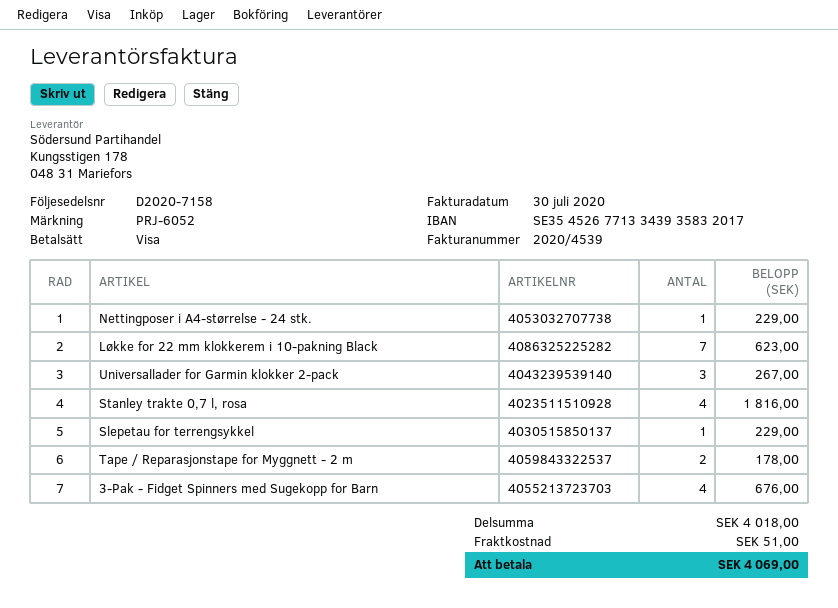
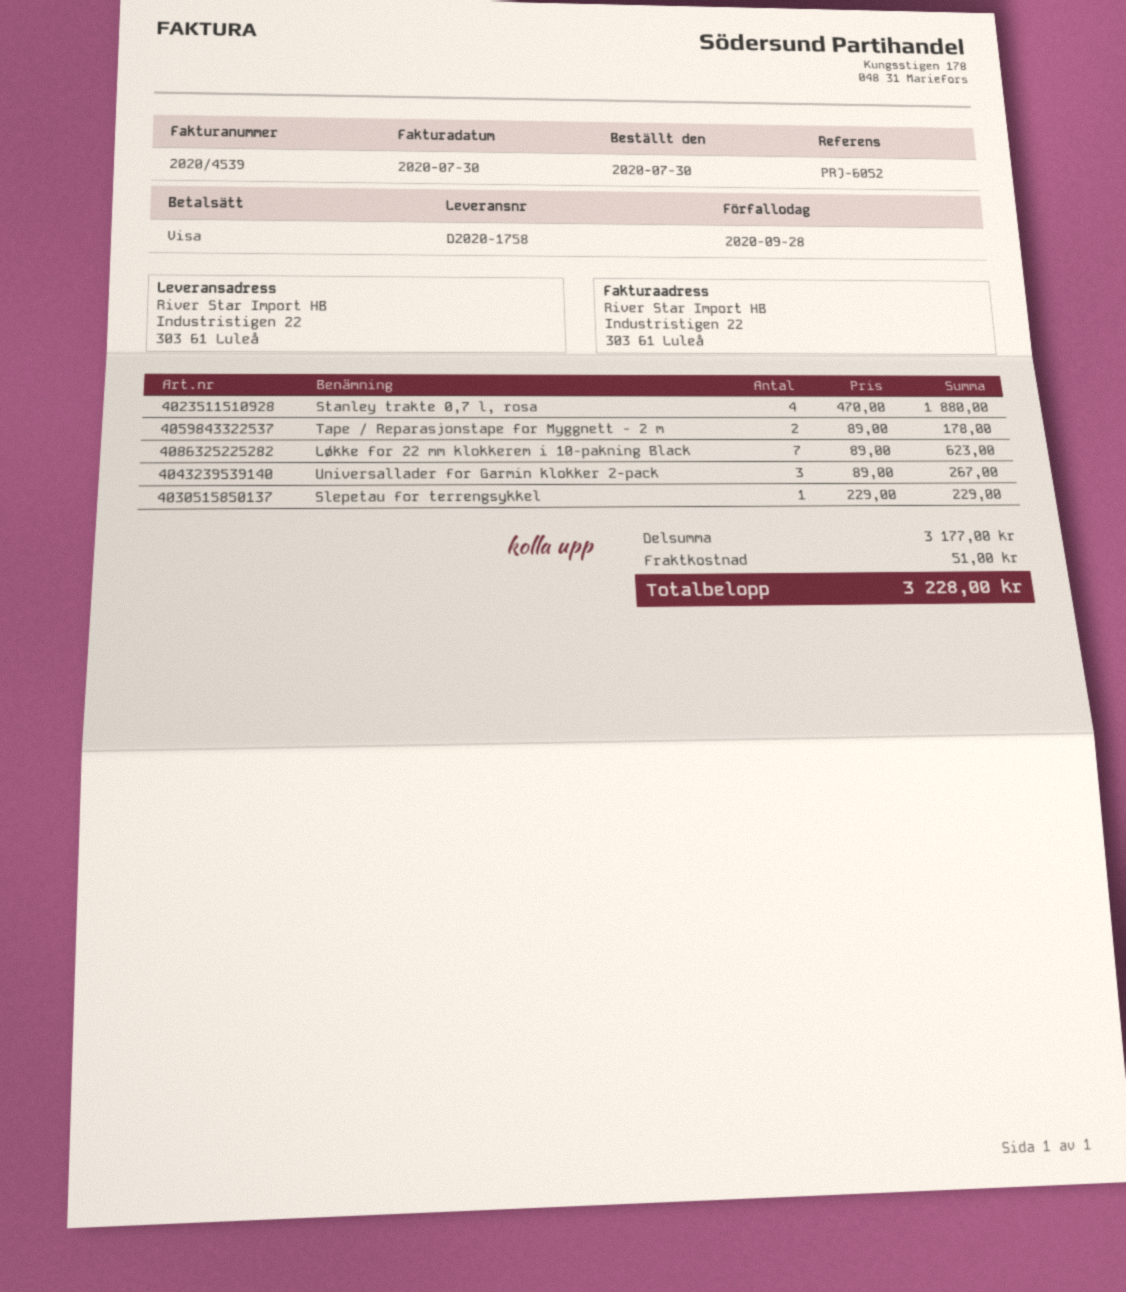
delivery note number: D2020-7158 -> D2020-1758
Nettingposer i A4-størrelse - 24 stk.: 1 for 229.00 -> none
Stanley trakte 0,7 l, rosa: 4 for 1816.00 -> 4 for 1880.00
3-Pak - Fidget Spinners med Sugekopp for Barn: 4 for 676.00 -> none
subtotal: 4018.00 -> 3177.00
total: 4069.00 -> 3228.00

